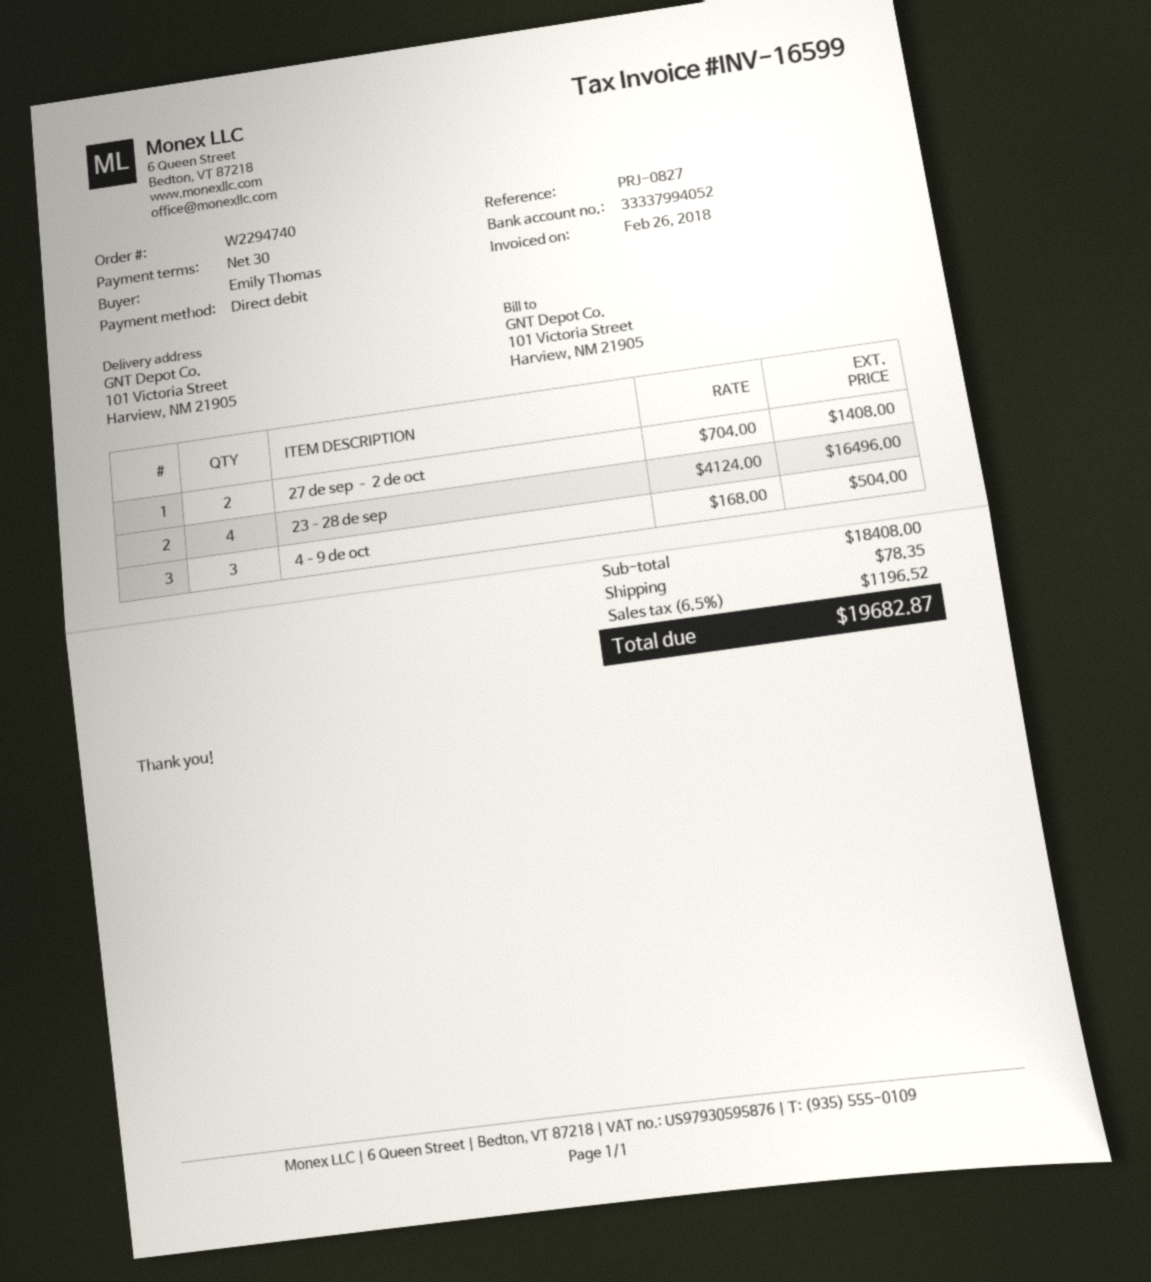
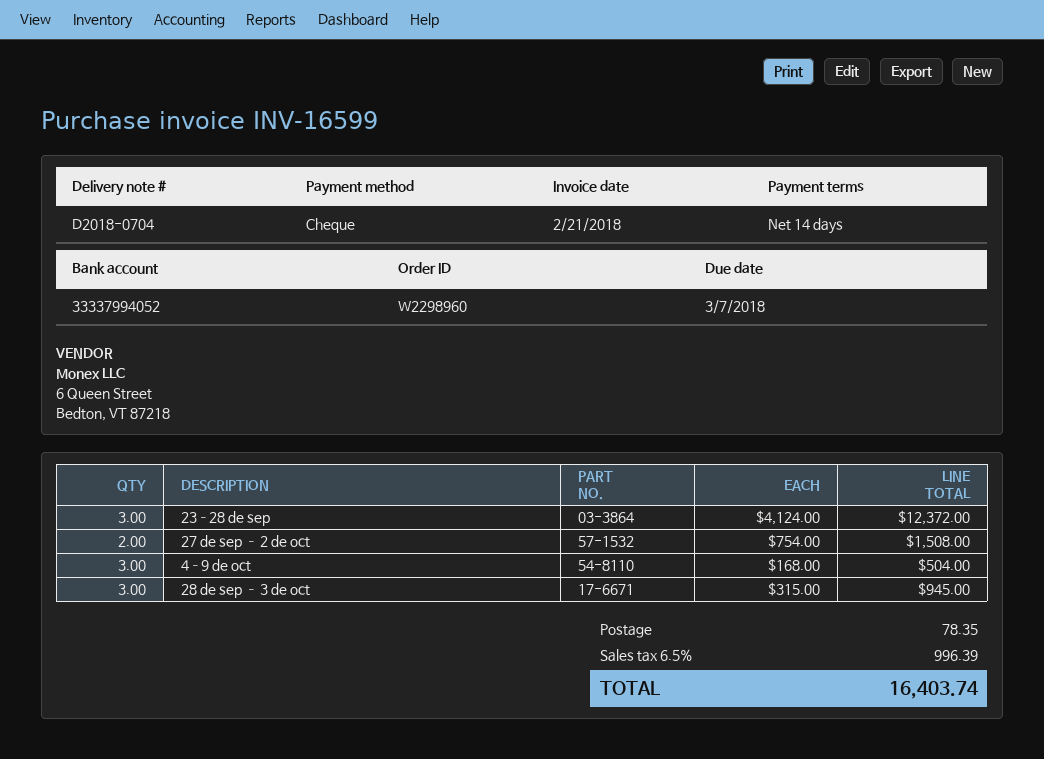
order number: W2294740 -> W2298960
invoice date: 2018-02-26 -> 2018-02-21
payment terms: 30 days -> 14 days
payment method: direct debit -> cheque
27 de sep – 2 de oct: 2 x 704.00 = 1408.00 -> 2 x 754.00 = 1508.00
23–28 de sep: 4 x 4124.00 = 16496.00 -> 3 x 4124.00 = 12372.00
28 de sep – 3 de oct: none -> 3 x 315.00 = 945.00
tax: 6.5% = 1196.52 -> 6.5% = 996.39
total: 19682.87 -> 16403.74

